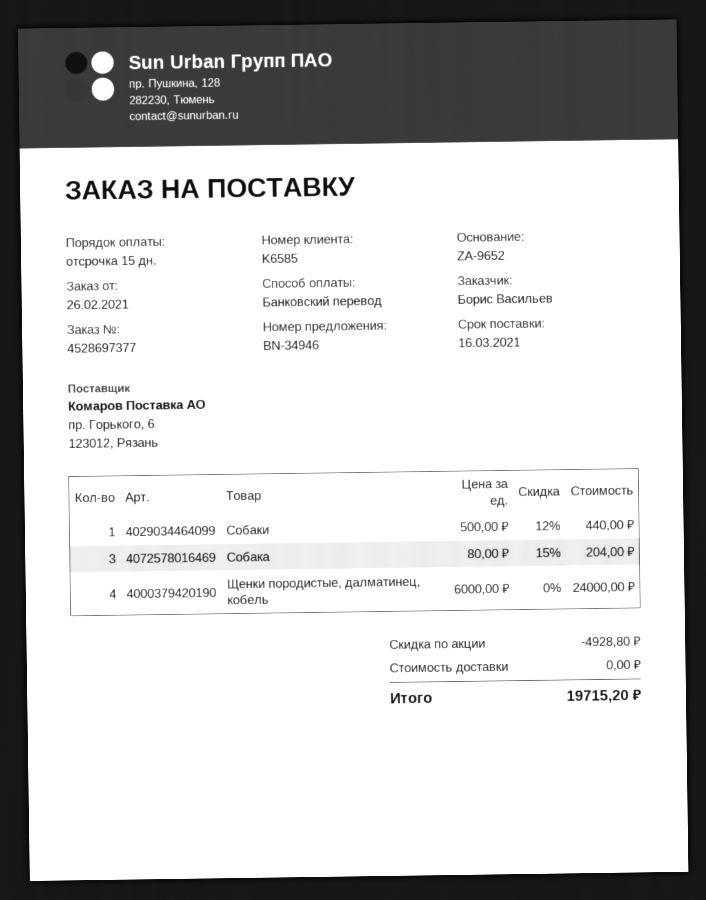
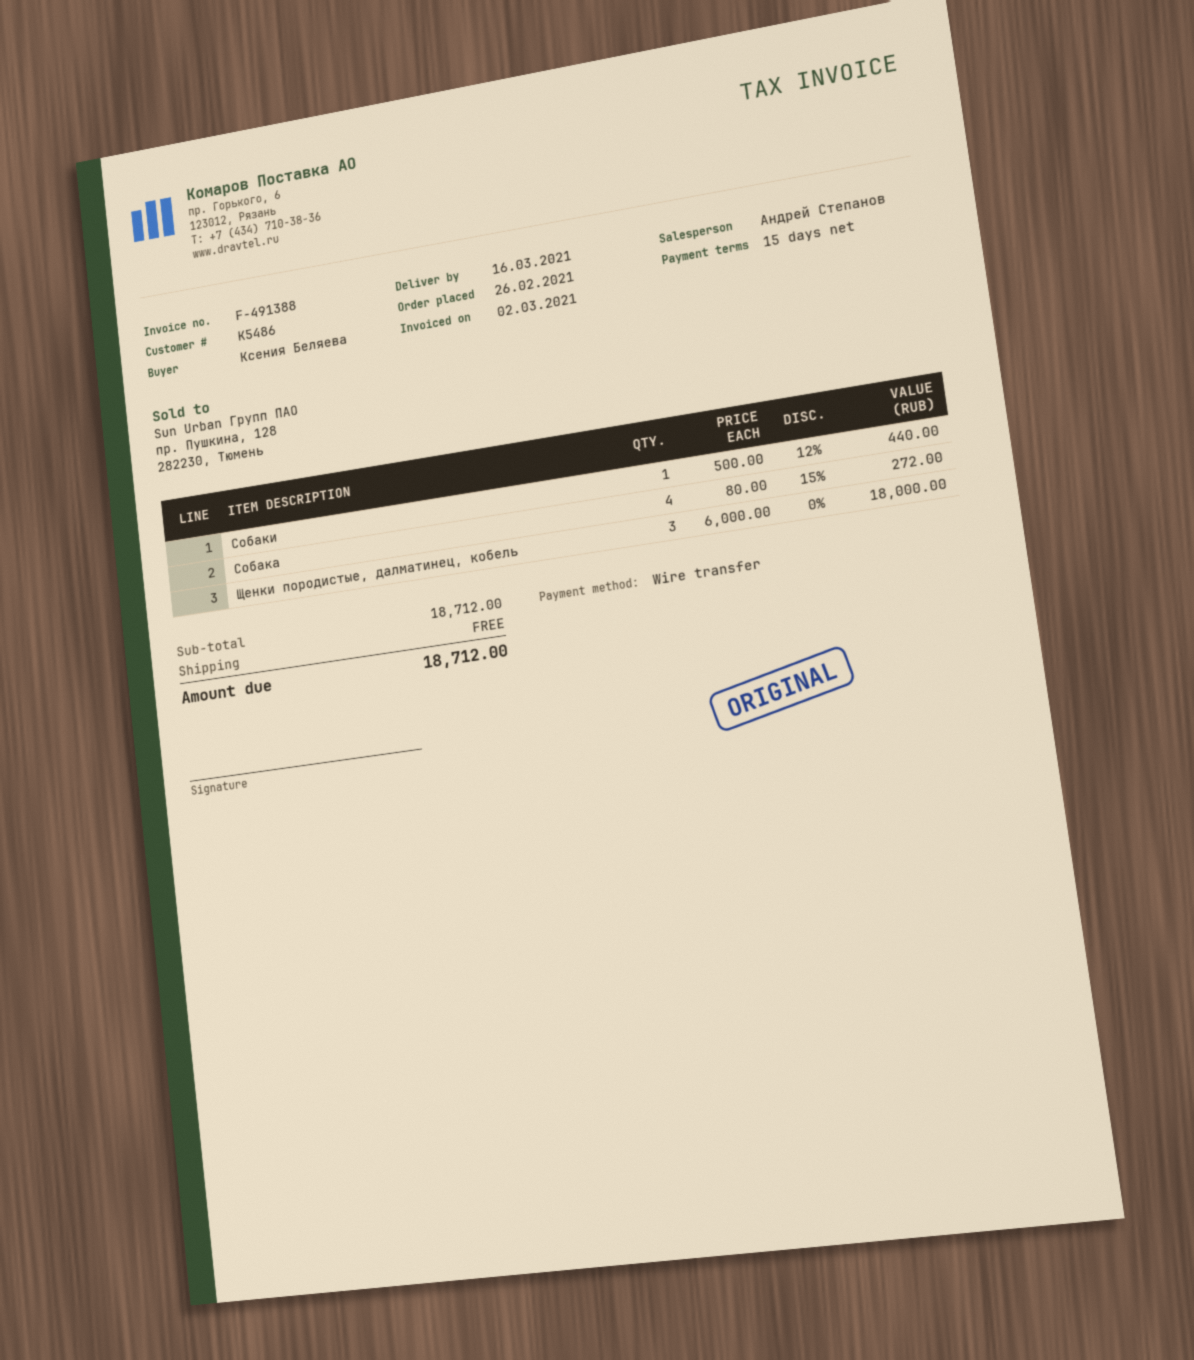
customer number: K6585 -> K5486
ordered by: Борис Васильев -> Ксения Беляева
Собака: 3 x 80.00 - 15% = 204.00 -> 4 x 80.00 - 15% = 272.00
Щенки породистые, далматинец, кобель: 4 x 6000.00 = 24000.00 -> 3 x 6000.00 = 18000.00
discount: 4928.80 -> none
total: 19715.20 -> 18712.00

